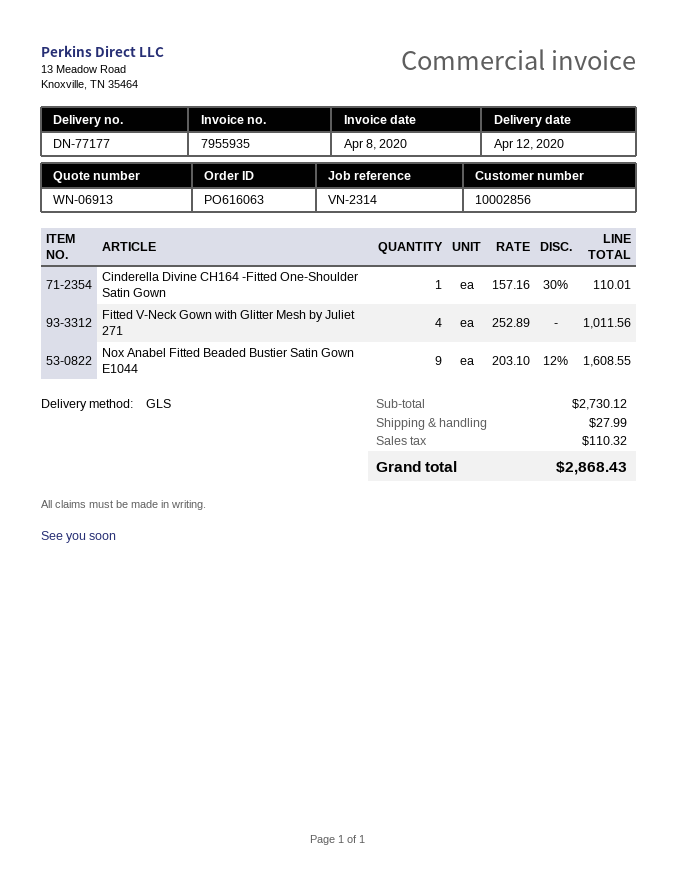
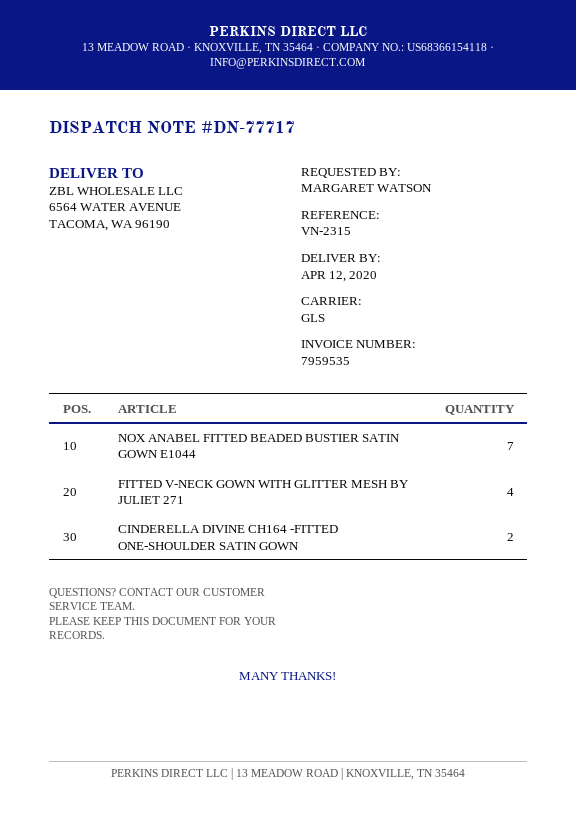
delivery note number: DN-77177 -> DN-77717
invoice number: 7955935 -> 7959535
reference: VN-2314 -> VN-2315
Cinderella Divine CH164 -Fitted One-Shoulder Satin Gown: 1 -> 2
Nox Anabel Fitted Beaded Bustier Satin Gown E1044: 9 -> 7

